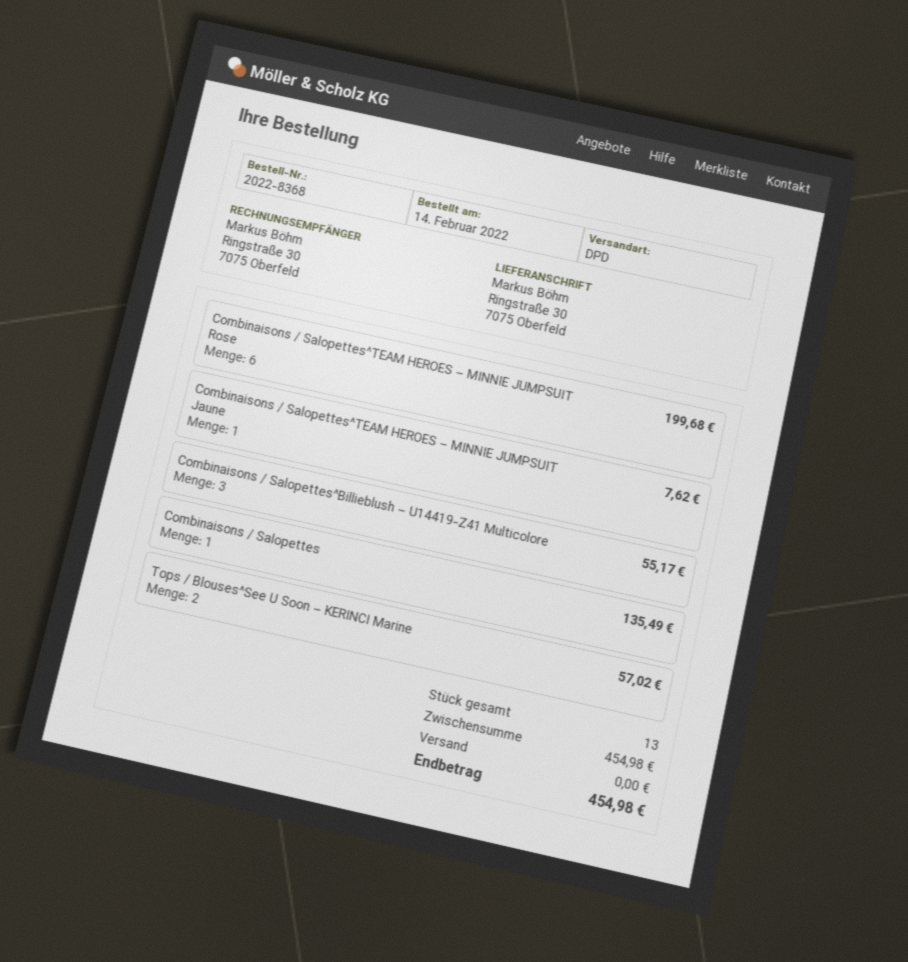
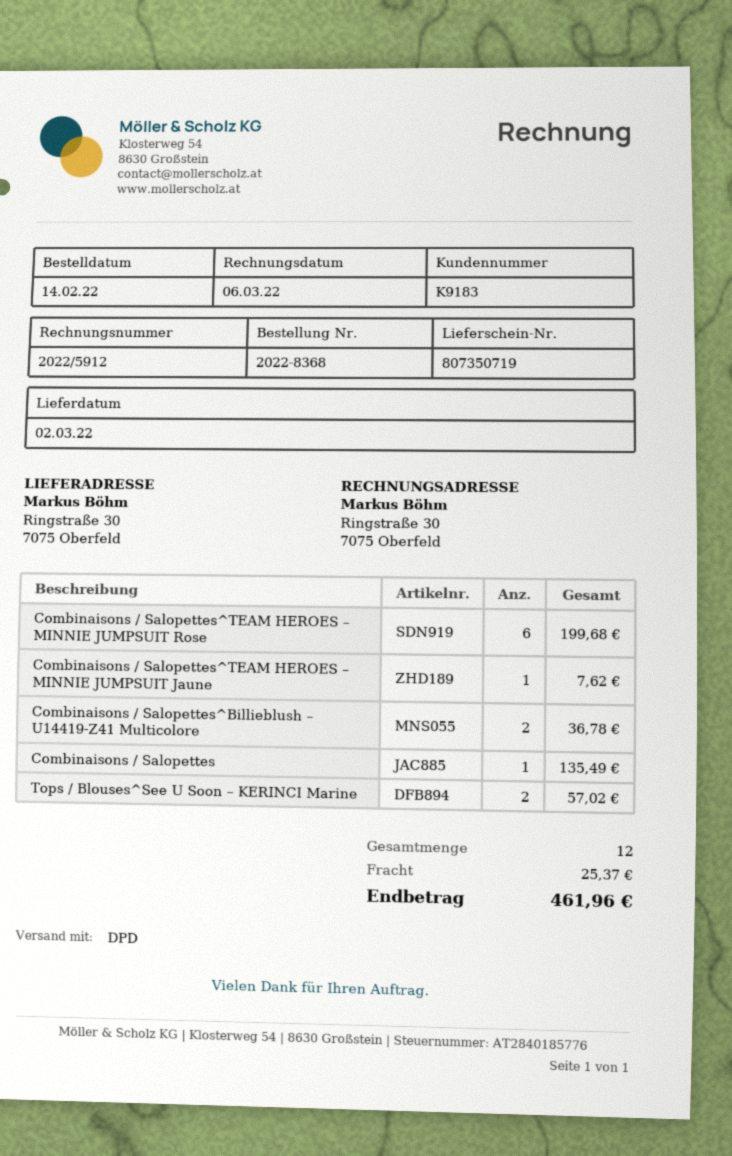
Combinaisons / Salopettes^Billieblush – U14419-Z41 Multicolore: 3 for 55.17 -> 2 for 36.78
total quantity: 13 -> 12
shipping: 0.00 -> 25.37
total: 454.98 -> 461.96

